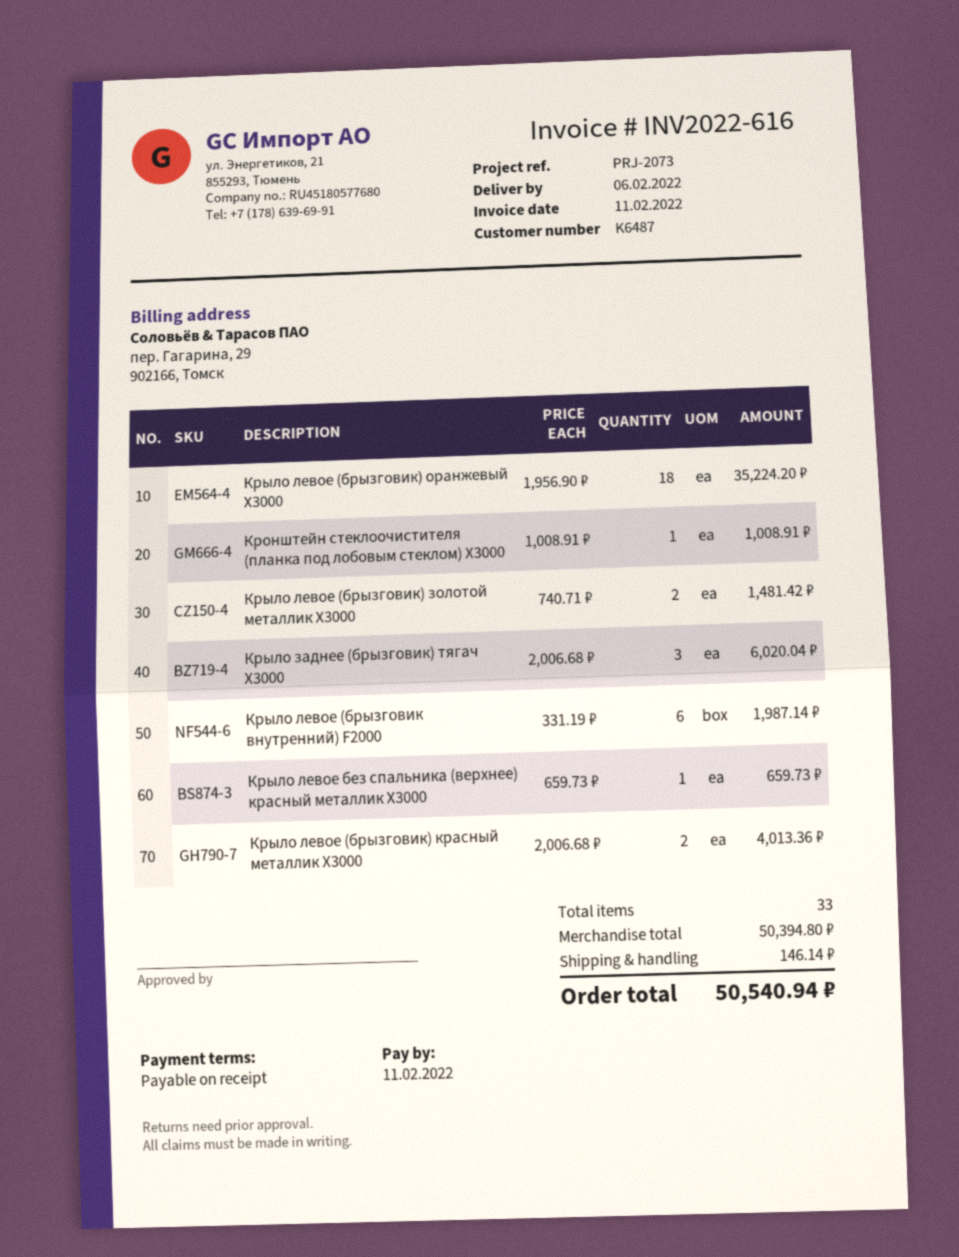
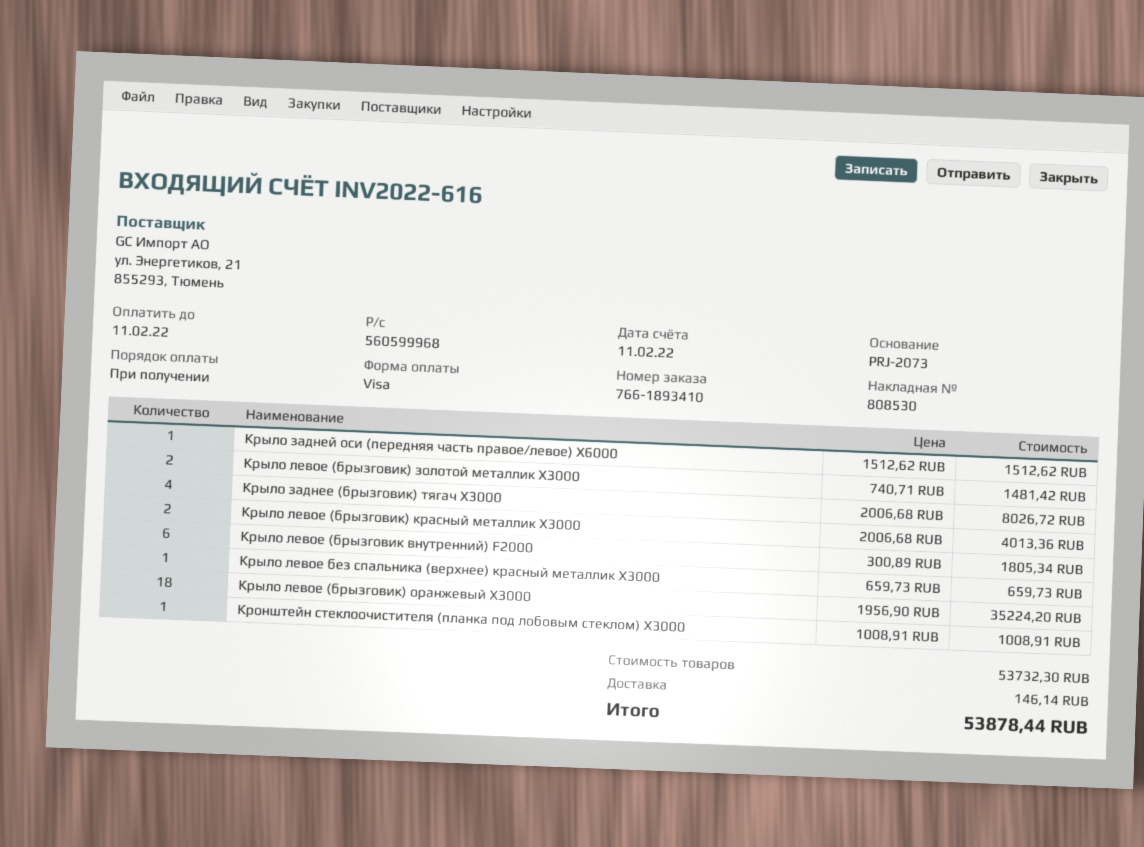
Крыло заднее (брызговик) тягач X3000: 3 x 2006.68 = 6020.04 -> 4 x 2006.68 = 8026.72
Крыло левое (брызговик внутренний) F2000: 6 x 331.19 = 1987.14 -> 6 x 300.89 = 1805.34
Крыло задней оси (передняя часть правое/левое) X6000: none -> 1 x 1512.62 = 1512.62
subtotal: 50394.80 -> 53732.30
total: 50540.94 -> 53878.44

